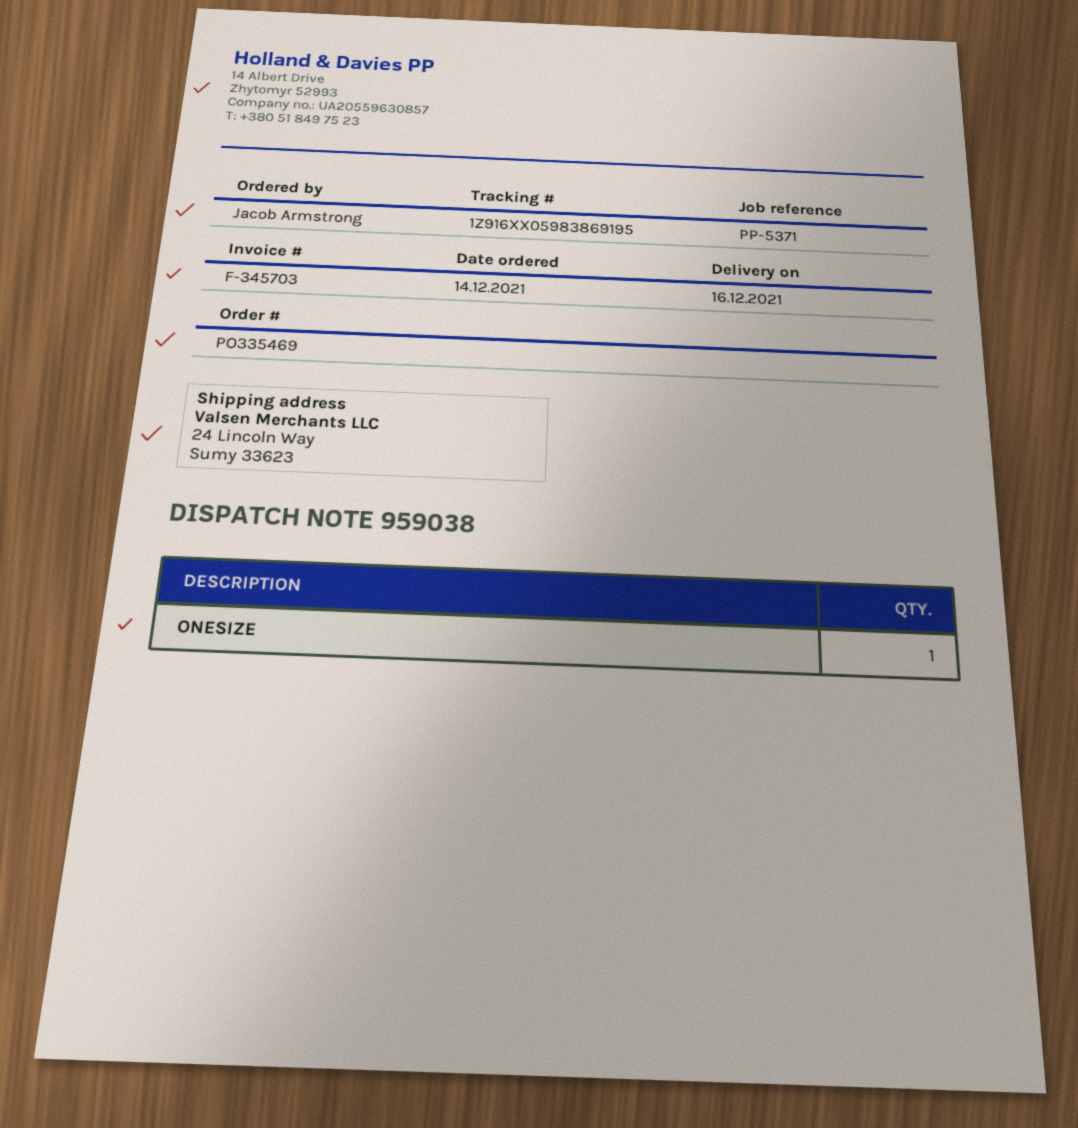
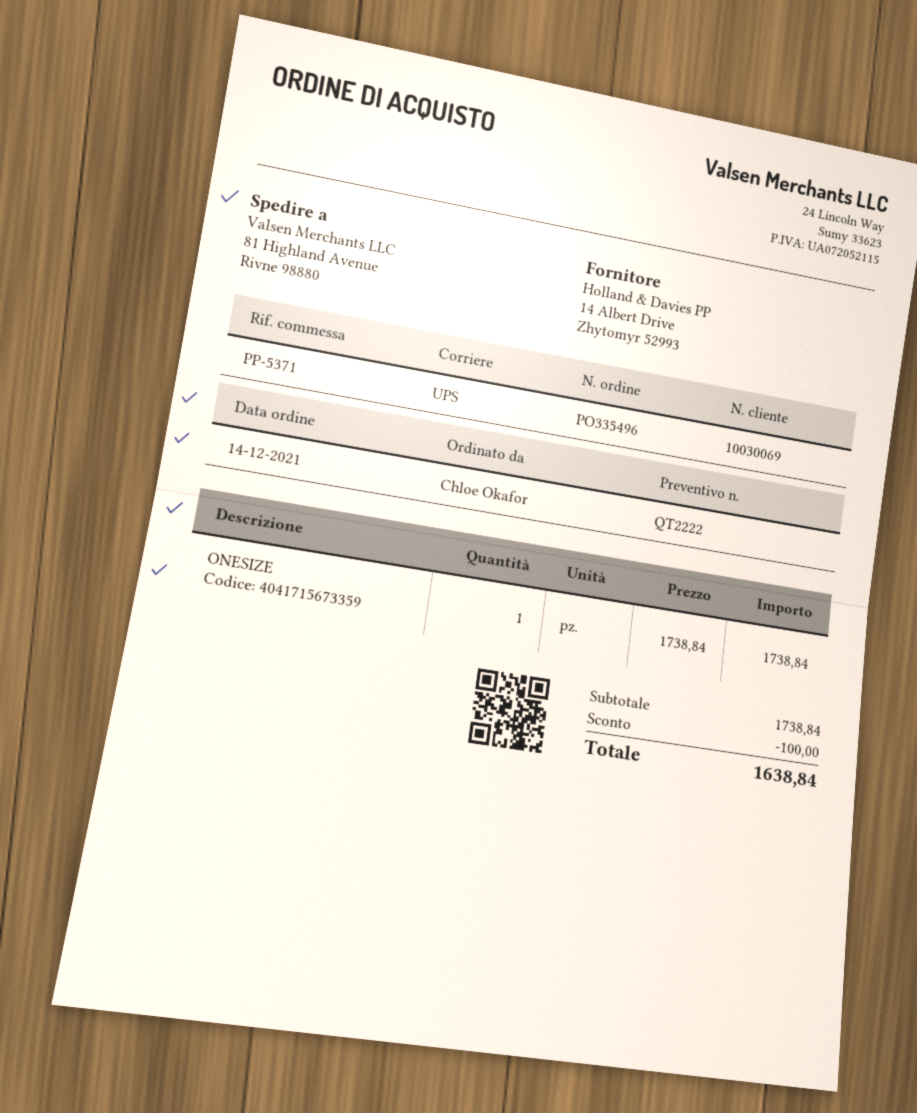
order number: PO335469 -> PO335496
ordered by: Jacob Armstrong -> Chloe Okafor
ship to: 24 Lincoln Way, Sumy 33623 -> 81 Highland Avenue, Rivne 98880

